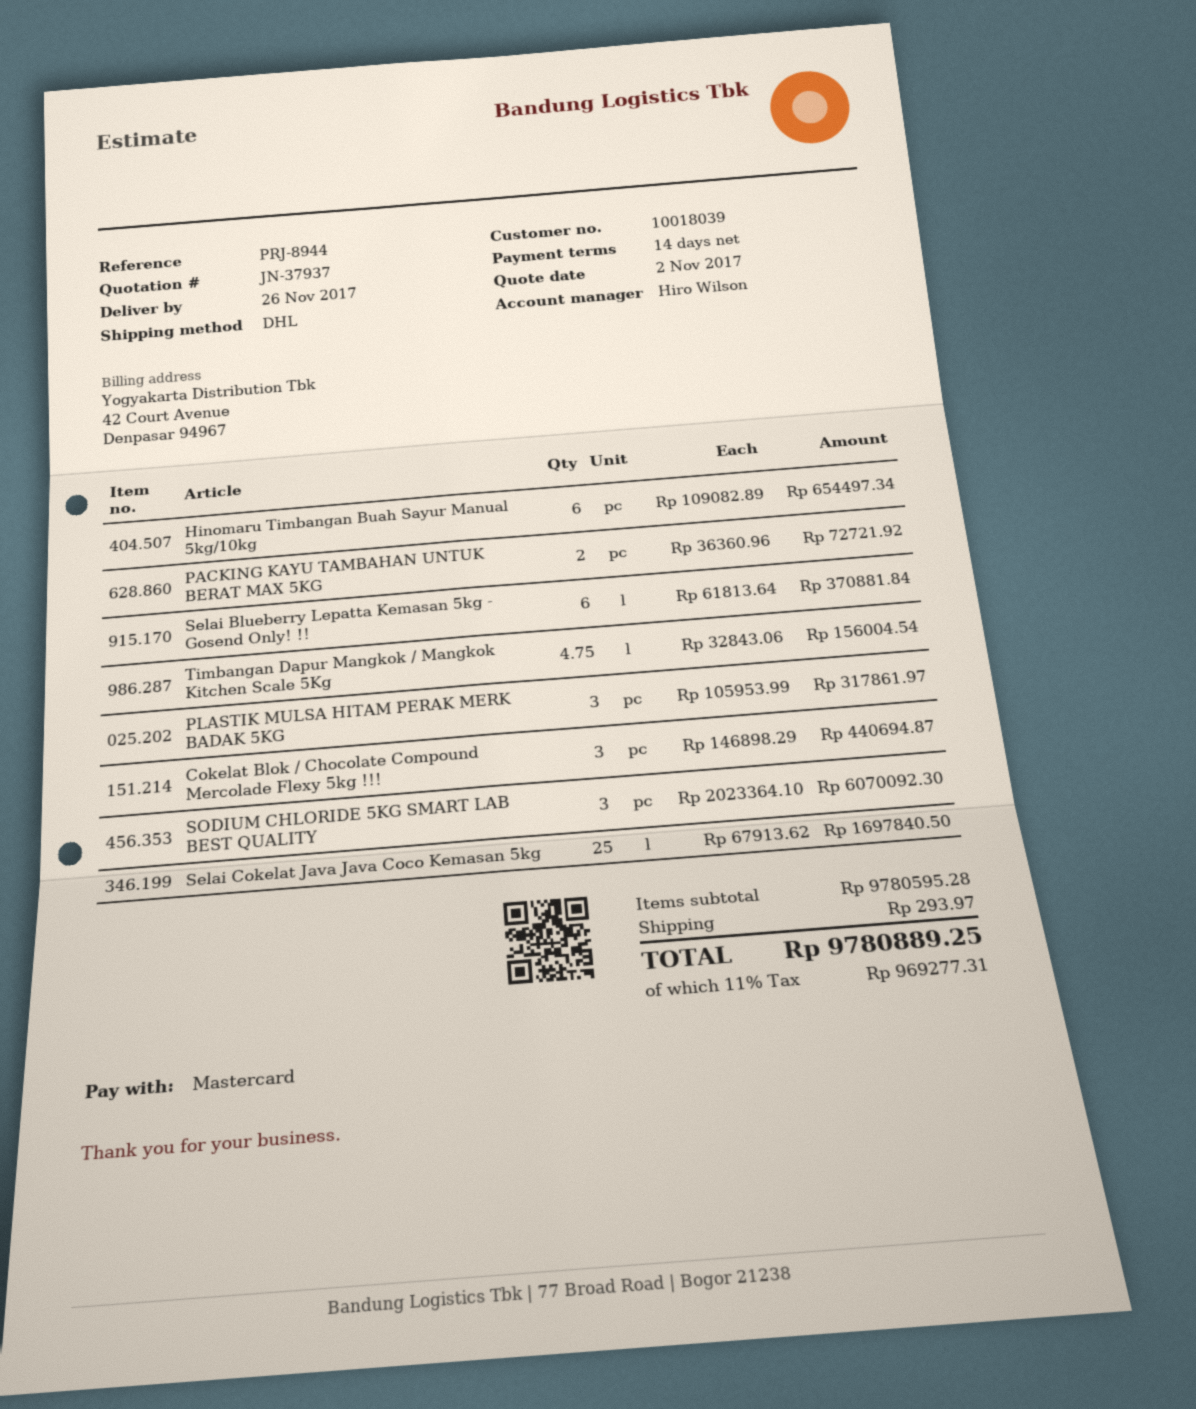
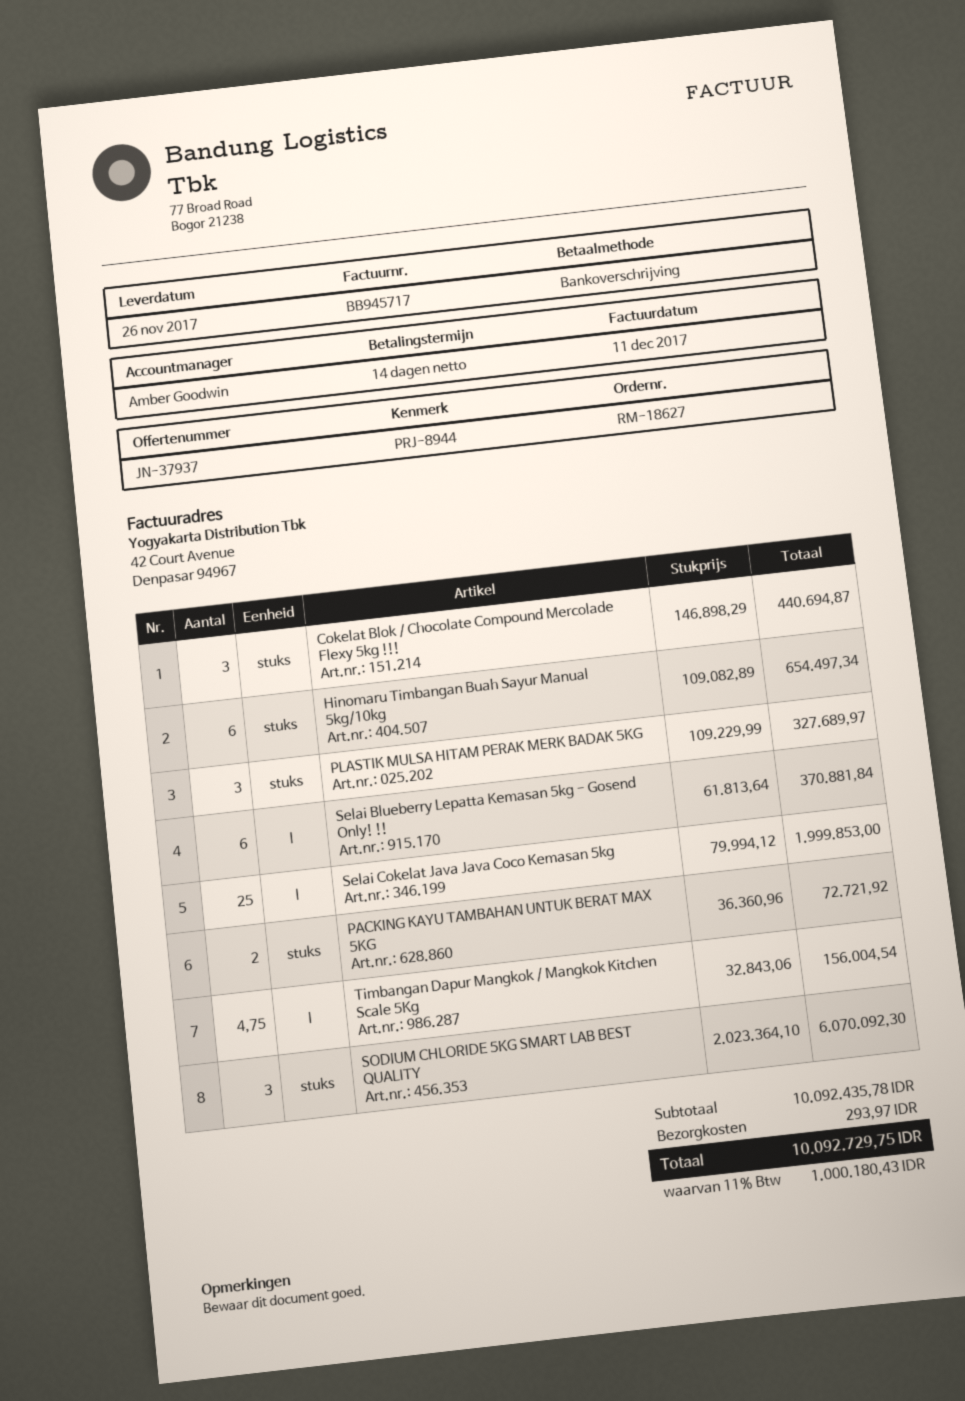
sales rep: Hiro Wilson -> Amber Goodwin
payment method: Mastercard -> bank transfer
PLASTIK MULSA HITAM PERAK MERK BADAK 5KG: 3 x 105953.99 = 317861.97 -> 3 x 109229.99 = 327689.97
Selai Cokelat Java Java Coco Kemasan 5kg: 25 x 67913.62 = 1697840.50 -> 25 x 79994.12 = 1999853.00
subtotal: 9780595.28 -> 10092435.78
tax: 11% = 969277.31 -> 11% = 1000180.43
total: 9780889.25 -> 10092729.75

